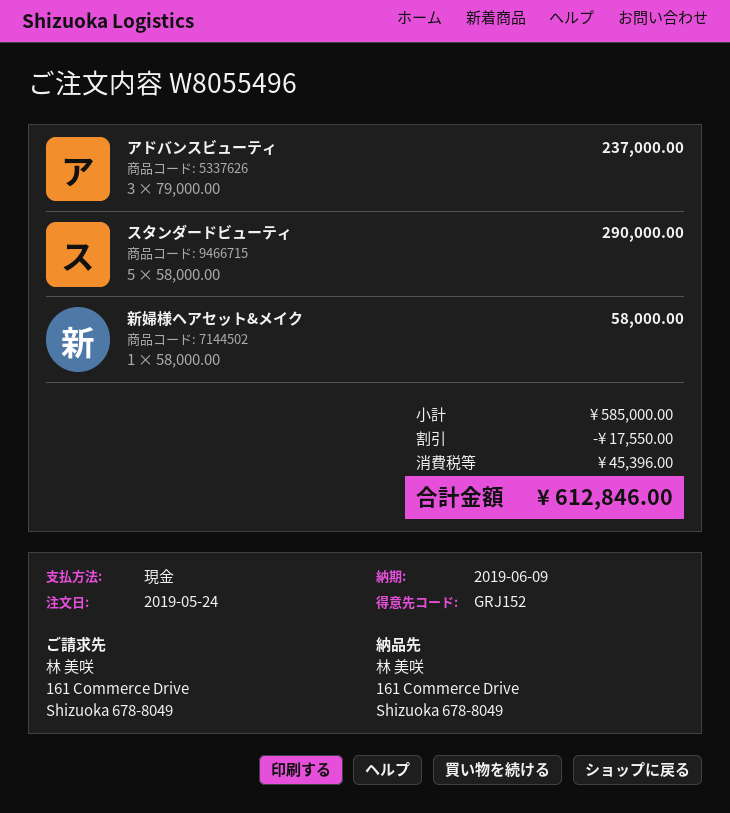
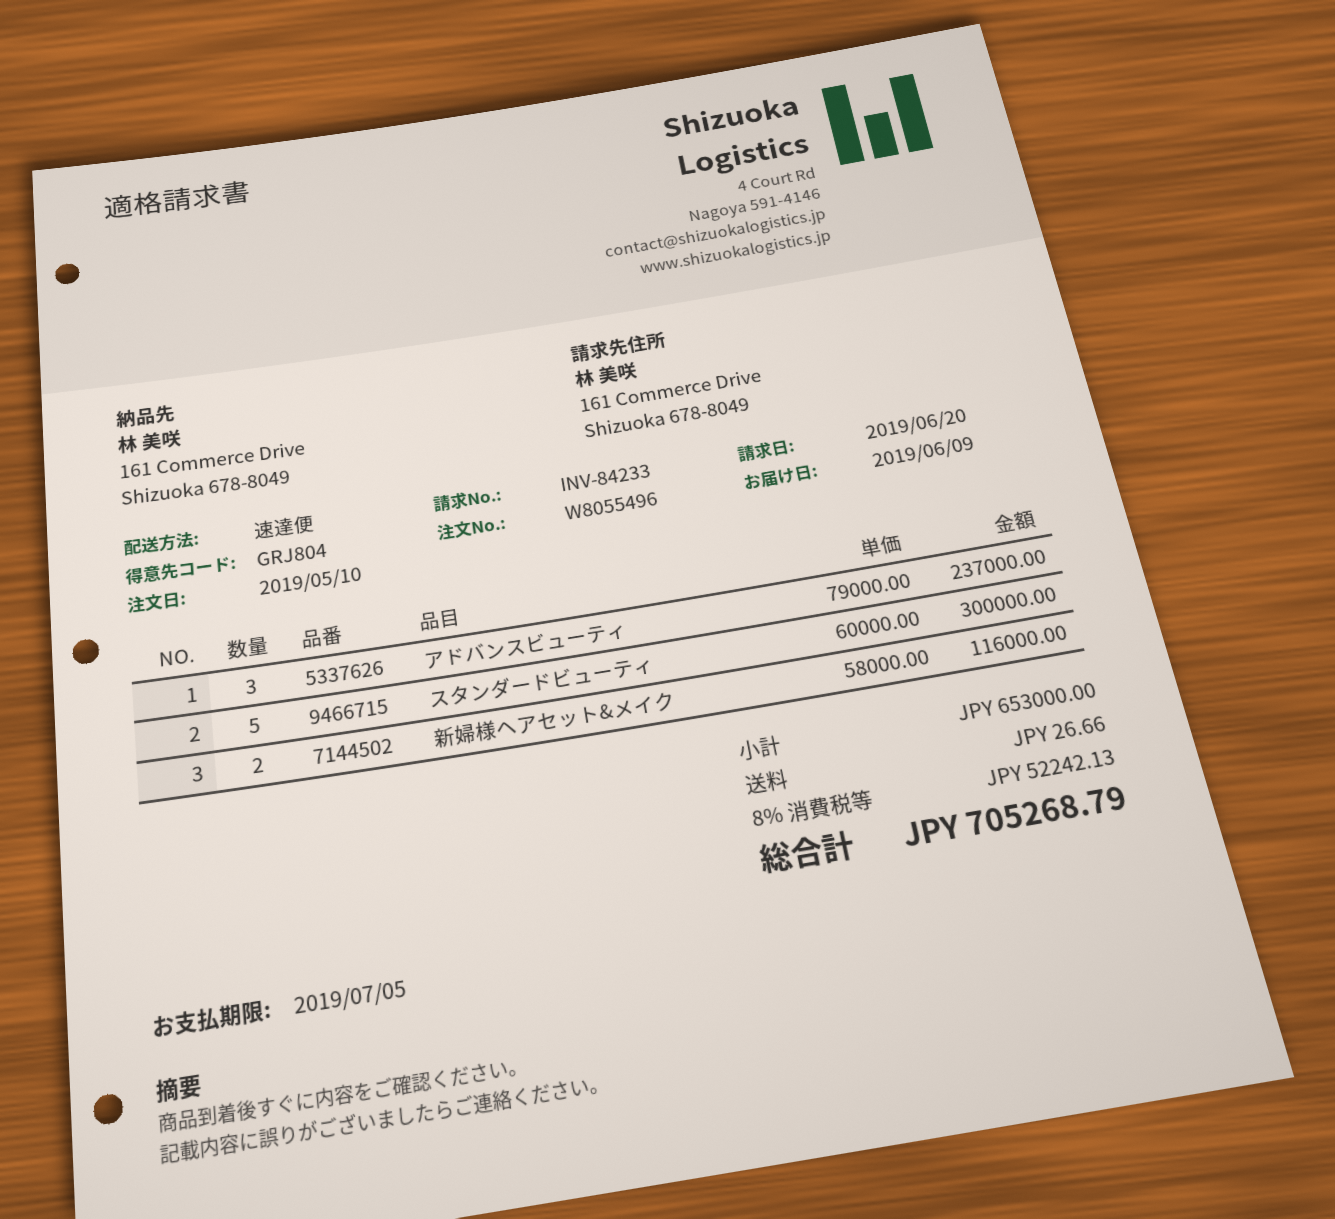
order date: 2019-05-24 -> 2019-05-10
customer number: GRJ152 -> GRJ804
スタンダードビューティ: 5 x 58000.00 = 290000.00 -> 5 x 60000.00 = 300000.00
新婦様ヘアセット&メイク: 1 x 58000.00 = 58000.00 -> 2 x 58000.00 = 116000.00
subtotal: 585000.00 -> 653000.00
discount: 17550.00 -> none
shipping: none -> 26.66
tax: 45396.00 -> 52242.13
total: 612846.00 -> 705268.79

